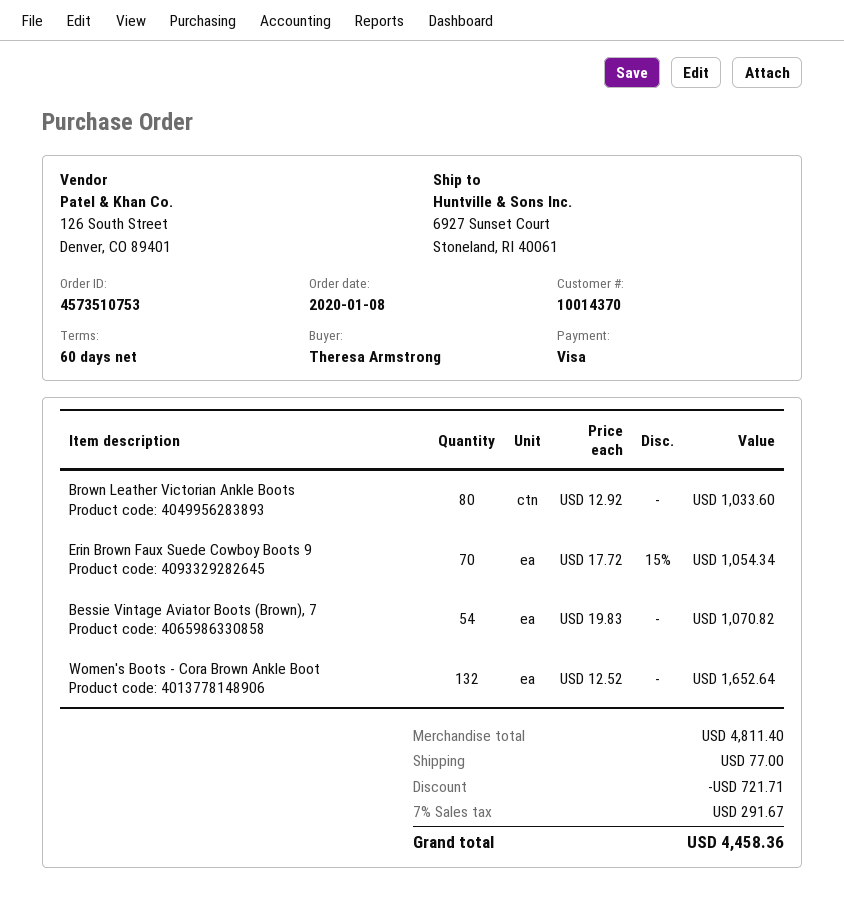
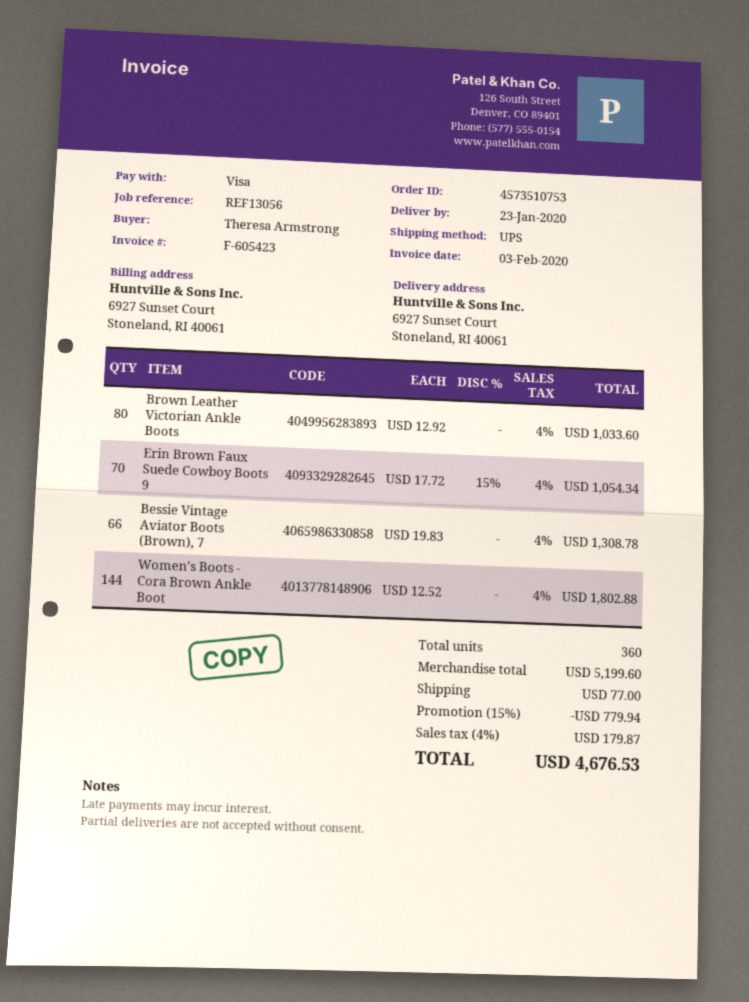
Bessie Vintage Aviator Boots (Brown), 7: 54 x 19.83 = 1070.82 -> 66 x 19.83 = 1308.78
Women's Boots - Cora Brown Ankle Boot: 132 x 12.52 = 1652.64 -> 144 x 12.52 = 1802.88
subtotal: 4811.40 -> 5199.60
discount: 721.71 -> 779.94
tax: 7% = 291.67 -> 4% = 179.87
total: 4458.36 -> 4676.53

